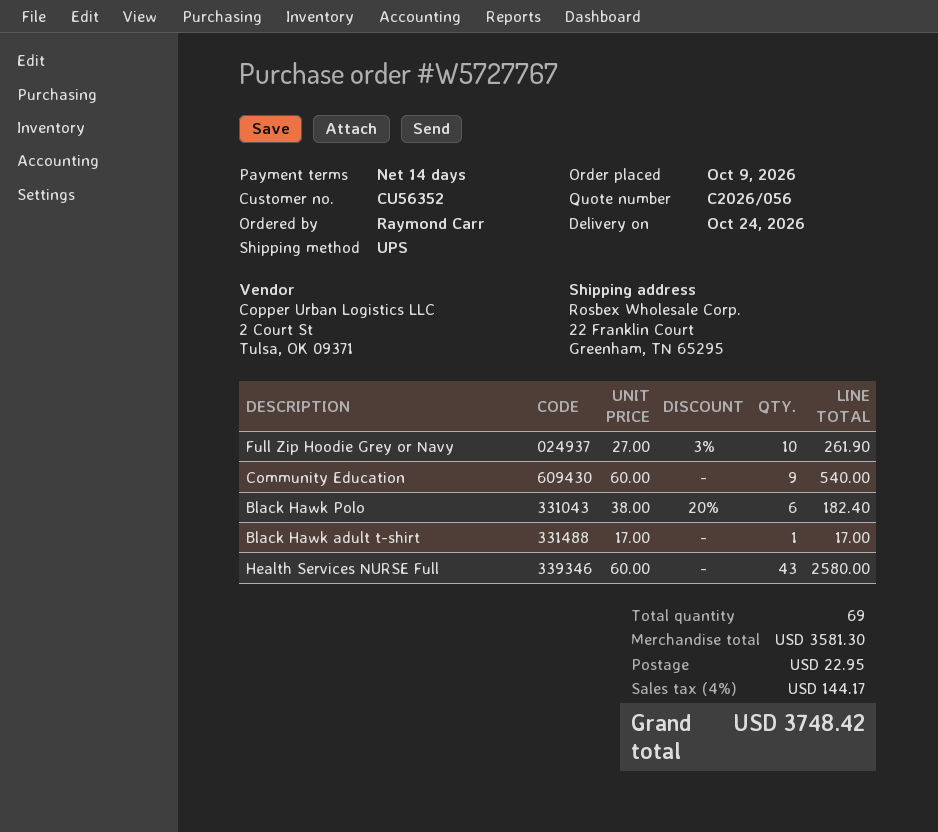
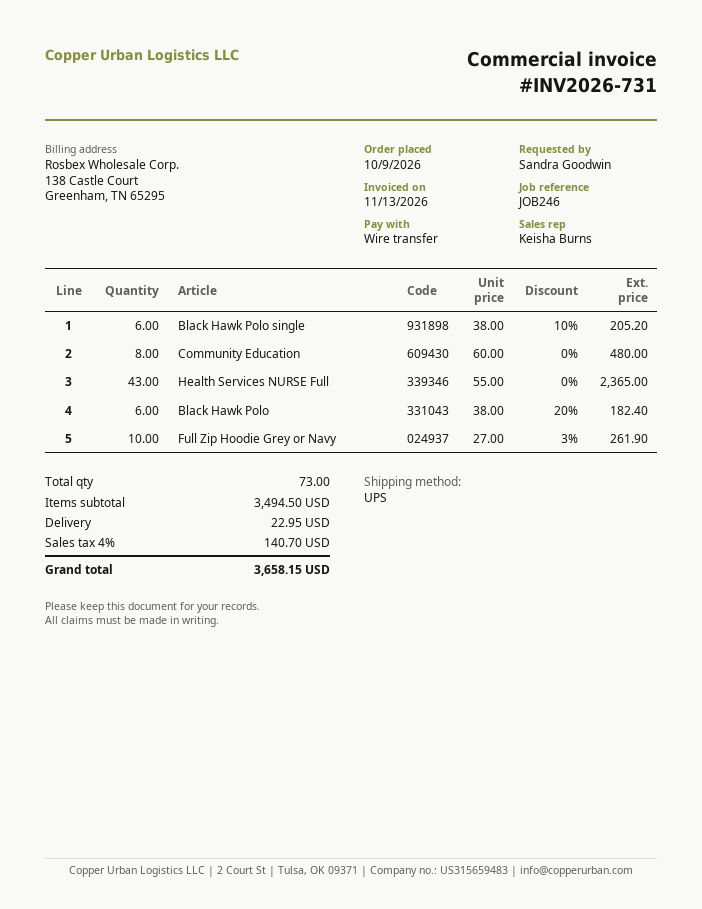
ordered by: Raymond Carr -> Sandra Goodwin
Community Education: 9 x 60.00 = 540.00 -> 8 x 60.00 = 480.00
Black Hawk adult t-shirt: 1 x 17.00 = 17.00 -> none
Health Services NURSE Full: 43 x 60.00 = 2580.00 -> 43 x 55.00 = 2365.00
Black Hawk Polo single: none -> 6 x 38.00 - 10% = 205.20
total quantity: 69 -> 73
subtotal: 3581.30 -> 3494.50
tax: 4% = 144.17 -> 4% = 140.70
total: 3748.42 -> 3658.15

